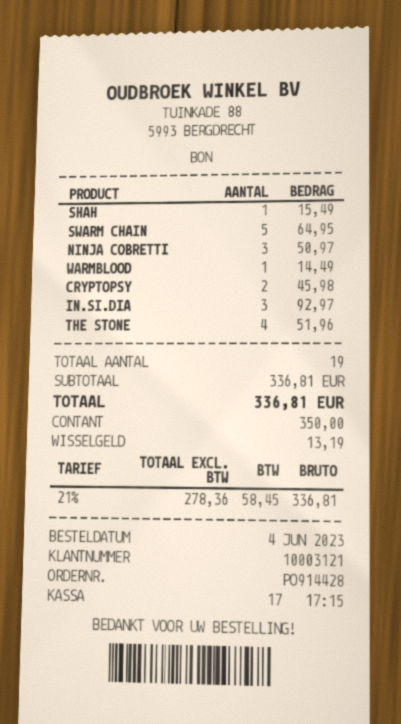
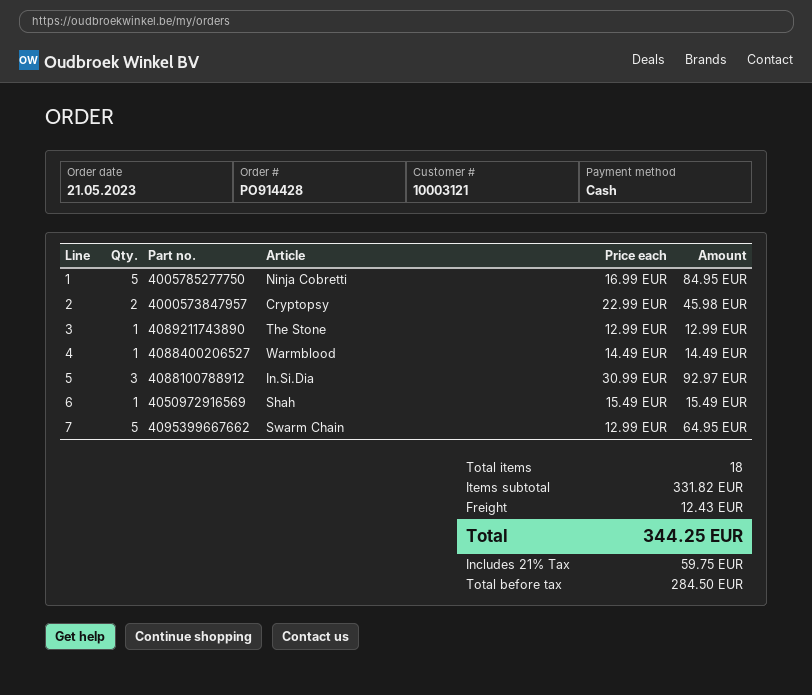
order date: 2023-06-04 -> 2023-05-21
NINJA COBRETTI: 3 for 50.97 -> 5 for 84.95
THE STONE: 4 for 51.96 -> 1 for 12.99
total quantity: 19 -> 18
subtotal: 336.81 -> 331.82
shipping: none -> 12.43
net: 278.36 -> 284.50
tax: 21% = 58.45 -> 21% = 59.75
total: 336.81 -> 344.25

